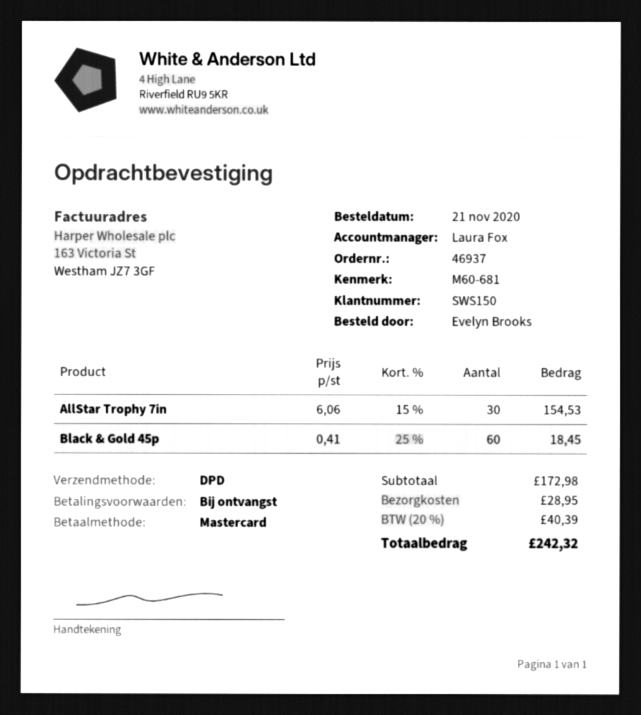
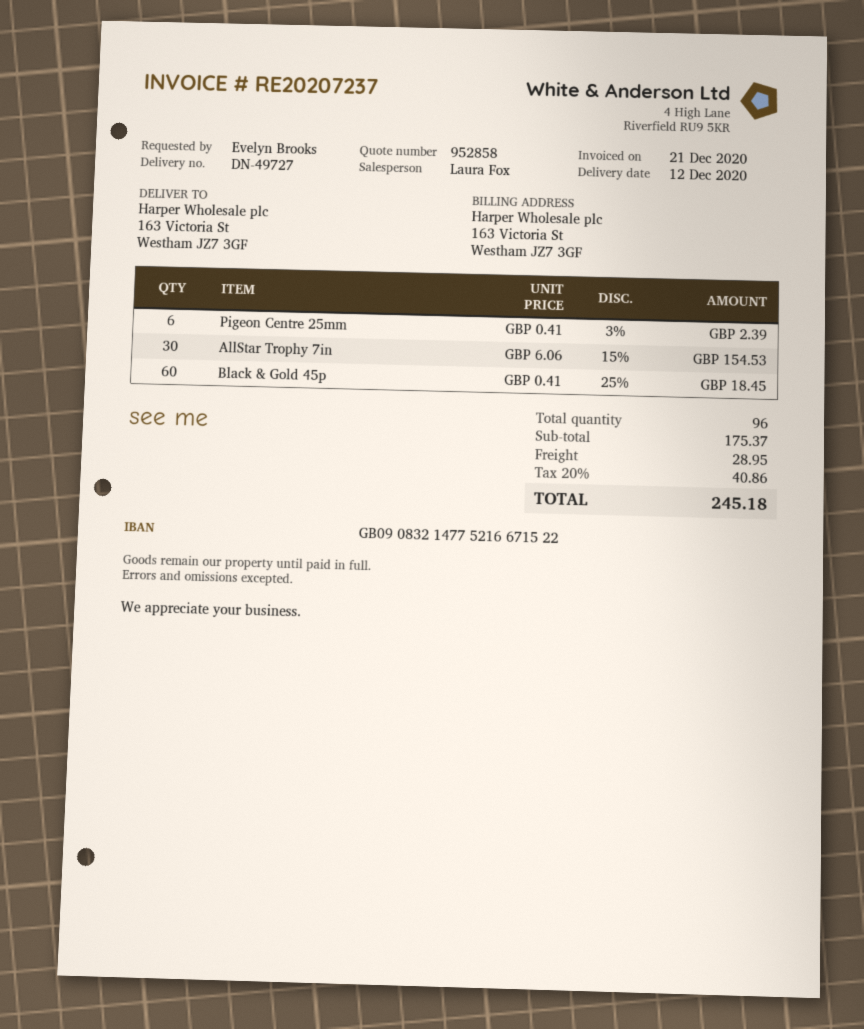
Pigeon Centre 25mm: none -> 6 x 0.41 - 3% = 2.39
subtotal: 172.98 -> 175.37
tax: 20% = 40.39 -> 20% = 40.86
total: 242.32 -> 245.18

